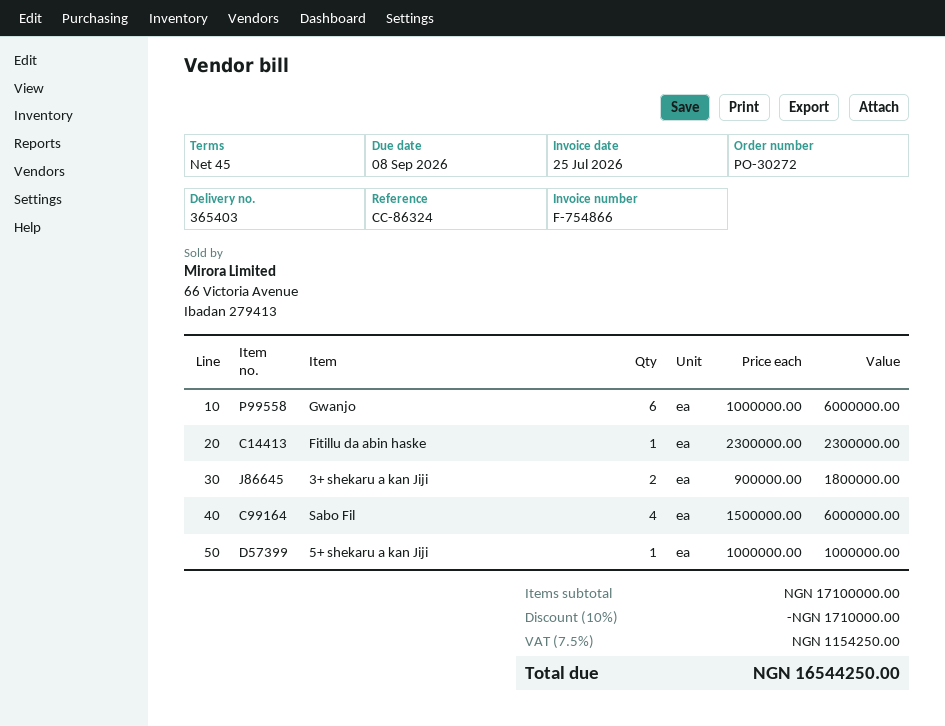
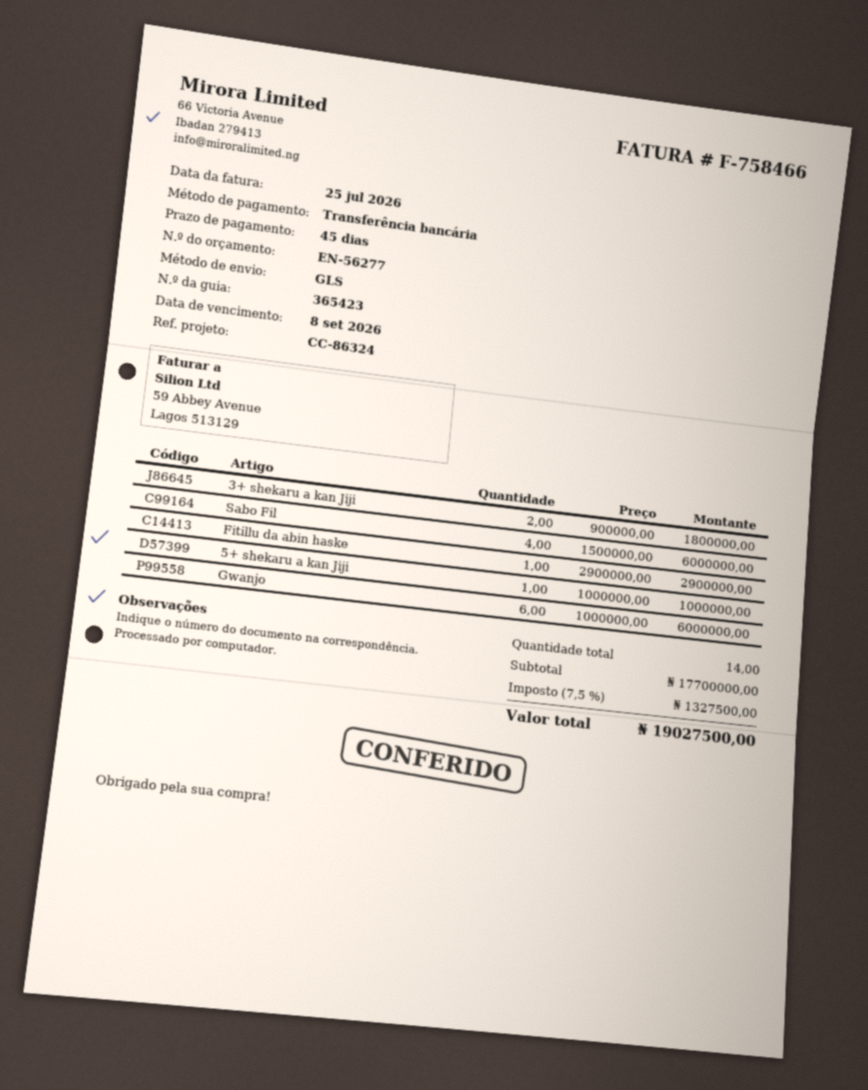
delivery note number: 365403 -> 365423
invoice number: F-754866 -> F-758466
Fitillu da abin haske: 1 x 2300000.00 = 2300000.00 -> 1 x 2900000.00 = 2900000.00
subtotal: 17100000.00 -> 17700000.00
discount: 10% = 1710000.00 -> none
tax: 7.5% = 1154250.00 -> 7.5% = 1327500.00
total: 16544250.00 -> 19027500.00

